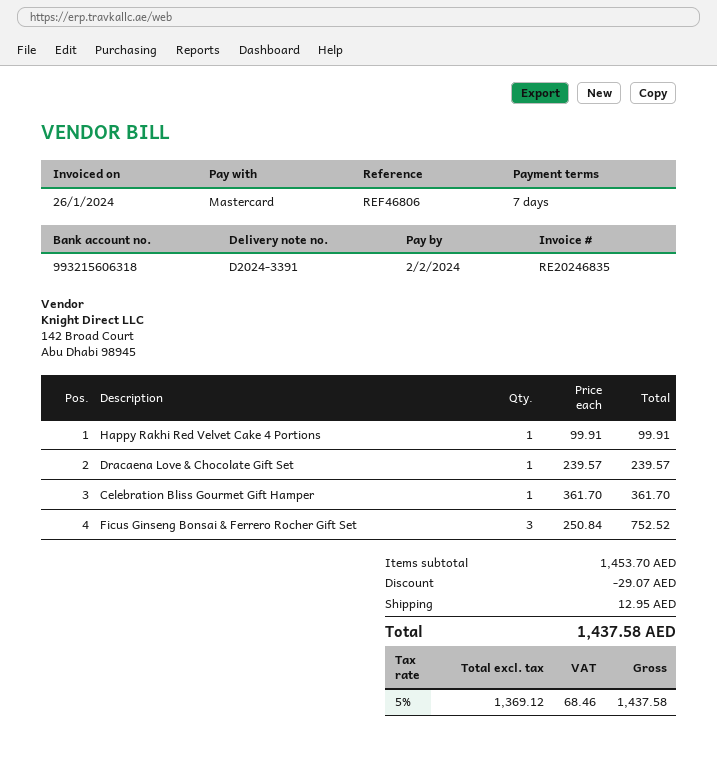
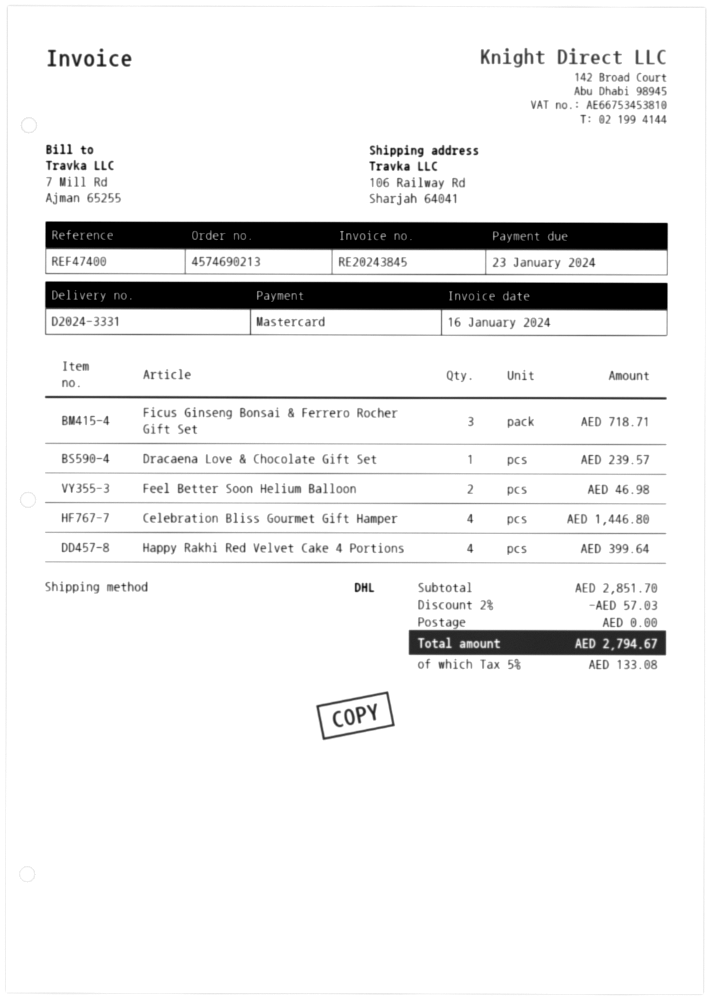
delivery note number: D2024-3391 -> D2024-3331
invoice number: RE20246835 -> RE20243845
invoice date: 2024-01-26 -> 2024-01-16
due date: 2024-02-02 -> 2024-01-23
reference: REF46806 -> REF47400
Happy Rakhi Red Velvet Cake 4 Portions: 1 for 99.91 -> 4 for 399.64
Celebration Bliss Gourmet Gift Hamper: 1 for 361.70 -> 4 for 1446.80
Ficus Ginseng Bonsai & Ferrero Rocher Gift Set: 3 for 752.52 -> 3 for 718.71
Feel Better Soon Helium Balloon: none -> 2 for 46.98
subtotal: 1453.70 -> 2851.70
discount: 29.07 -> 57.03
shipping: 12.95 -> 0.00
tax: 5% = 68.46 -> 5% = 133.08
total: 1437.58 -> 2794.67

